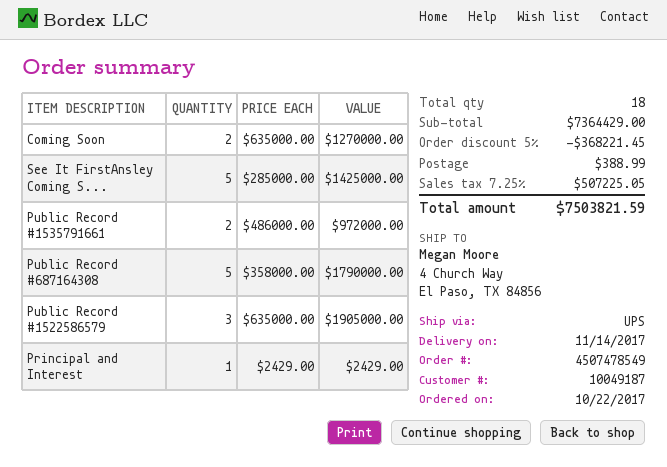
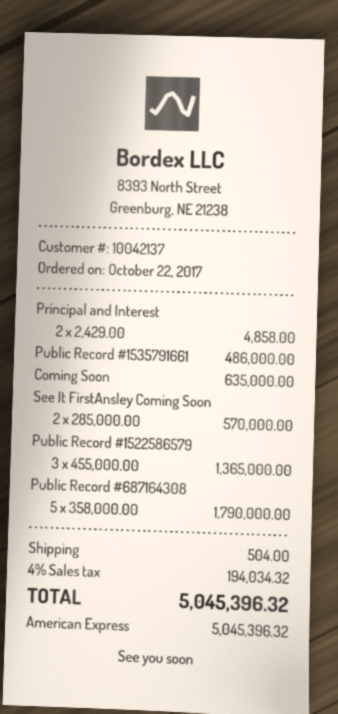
customer number: 10049187 -> 10042137
Coming Soon: 2 x 635000.00 = 1270000.00 -> 1 x 635000.00 = 635000.00
See It FirstAnsley Coming S...: 5 x 285000.00 = 1425000.00 -> 2 x 285000.00 = 570000.00
Public Record #1535791661: 2 x 486000.00 = 972000.00 -> 1 x 486000.00 = 486000.00
Public Record #1522586579: 3 x 635000.00 = 1905000.00 -> 3 x 455000.00 = 1365000.00
Principal and Interest: 1 x 2429.00 = 2429.00 -> 2 x 2429.00 = 4858.00
discount: 5% = 368221.45 -> none
shipping: 388.99 -> 504.00
tax: 7.25% = 507225.05 -> 4% = 194034.32
total: 7503821.59 -> 5045396.32

